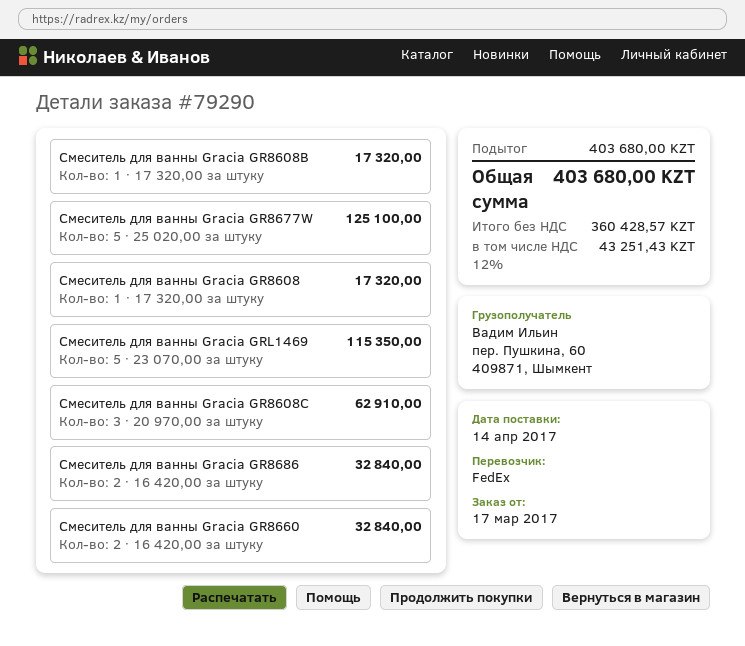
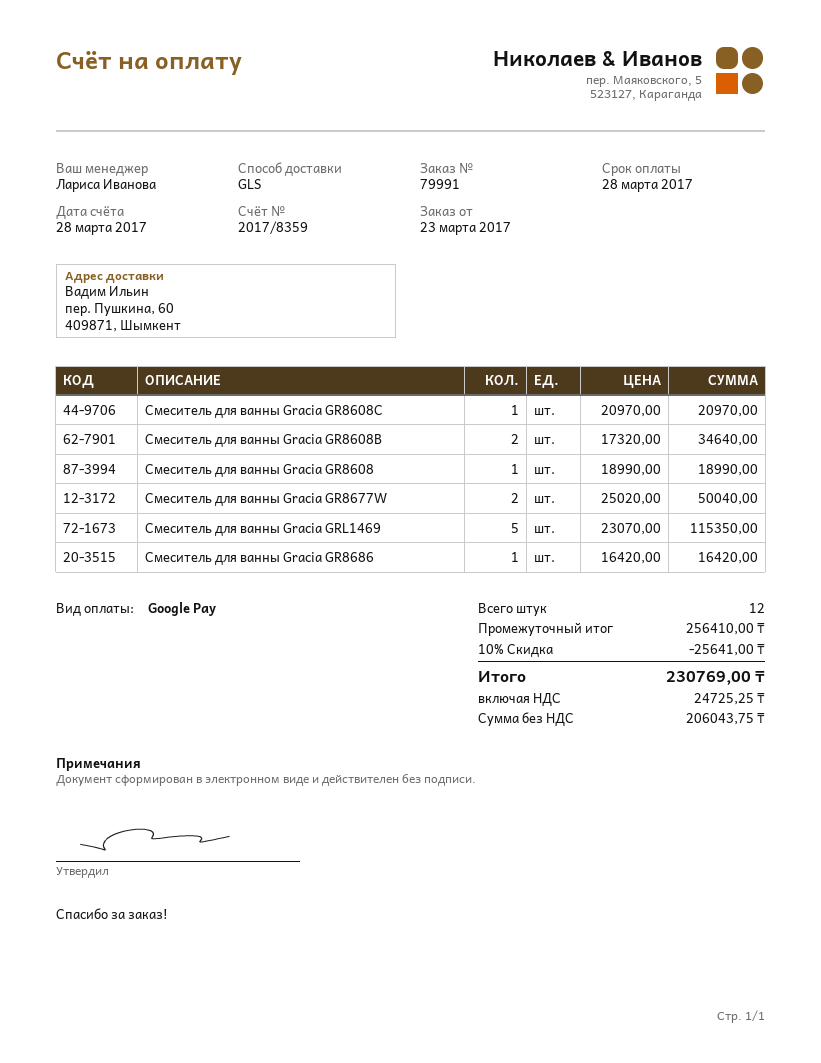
order number: 79290 -> 79991
order date: 2017-03-17 -> 2017-03-23
shipping method: FedEx -> GLS
Смеситель для ванны Gracia GR8608B: 1 x 17320.00 = 17320.00 -> 2 x 17320.00 = 34640.00
Смеситель для ванны Gracia GR8677W: 5 x 25020.00 = 125100.00 -> 2 x 25020.00 = 50040.00
Смеситель для ванны Gracia GR8608: 1 x 17320.00 = 17320.00 -> 1 x 18990.00 = 18990.00
Смеситель для ванны Gracia GR8608C: 3 x 20970.00 = 62910.00 -> 1 x 20970.00 = 20970.00
Смеситель для ванны Gracia GR8686: 2 x 16420.00 = 32840.00 -> 1 x 16420.00 = 16420.00
Смеситель для ванны Gracia GR8660: 2 x 16420.00 = 32840.00 -> none
subtotal: 403680.00 -> 256410.00
discount: none -> 10% = 25641.00
net: 360428.57 -> 206043.75
tax: 43251.43 -> 24725.25
total: 403680.00 -> 230769.00

